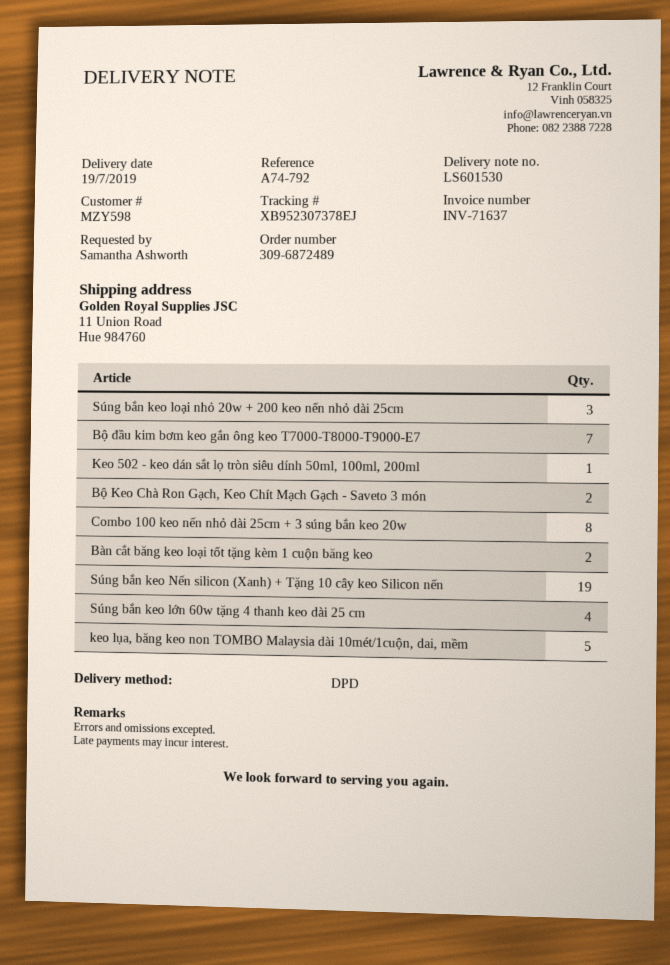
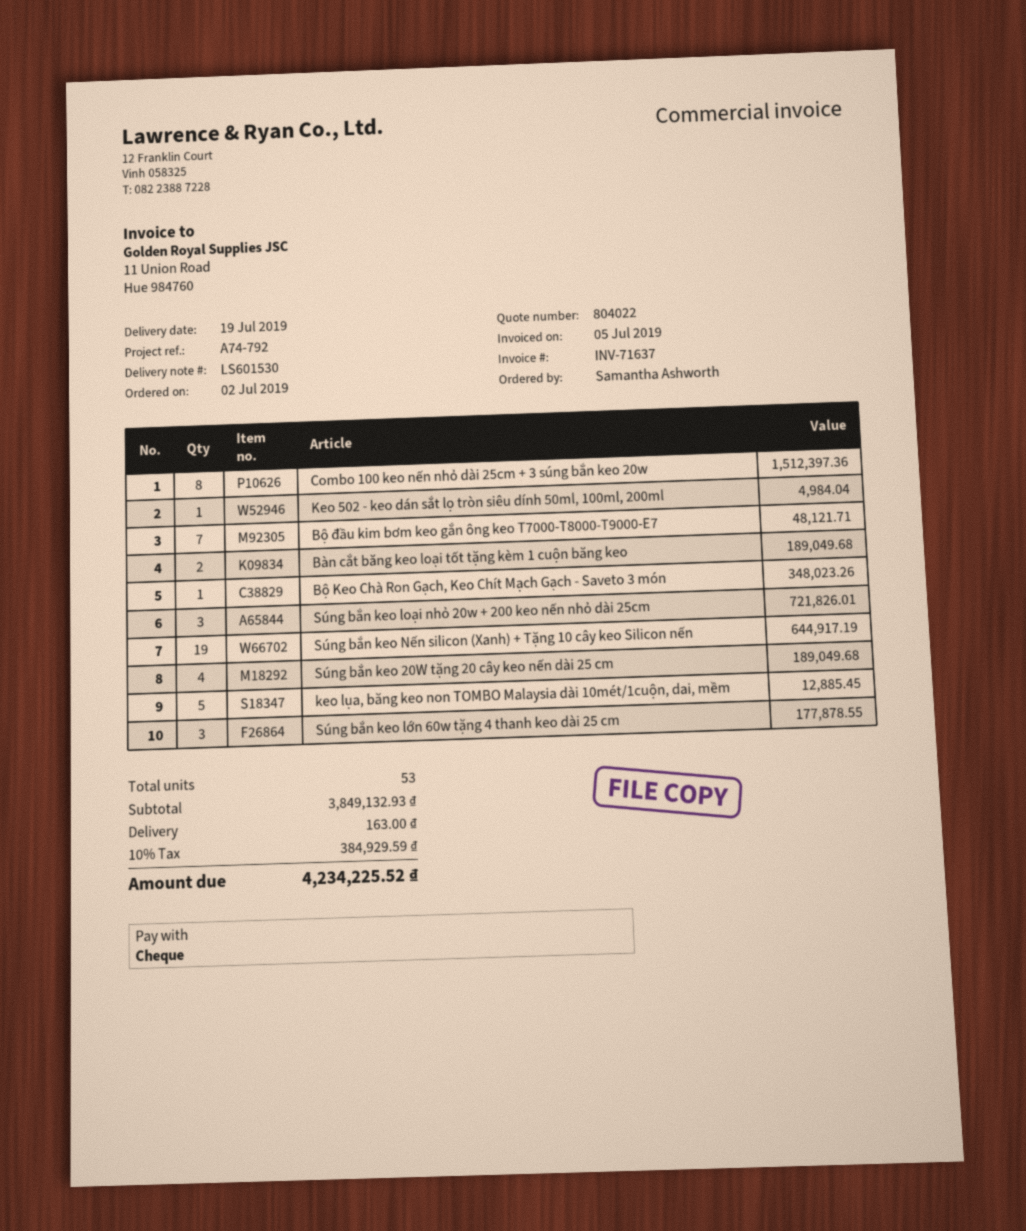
Bộ Keo Chà Ron Gạch, Keo Chít Mạch Gạch - Saveto 3 món: 2 -> 1
Súng bắn keo lớn 60w tặng 4 thanh keo dài 25 cm: 4 -> 3
Súng bắn keo 20W tặng 20 cây keo nến dài 25 cm: none -> 4

